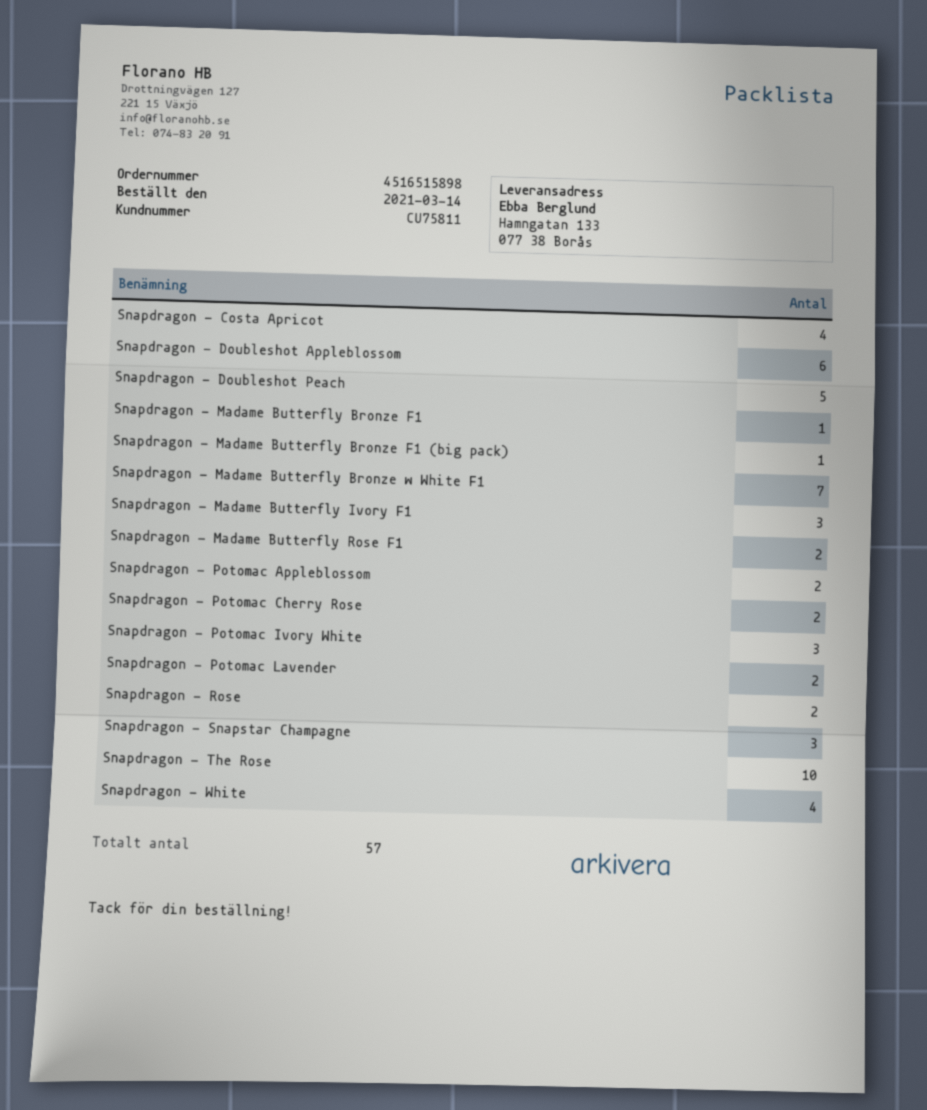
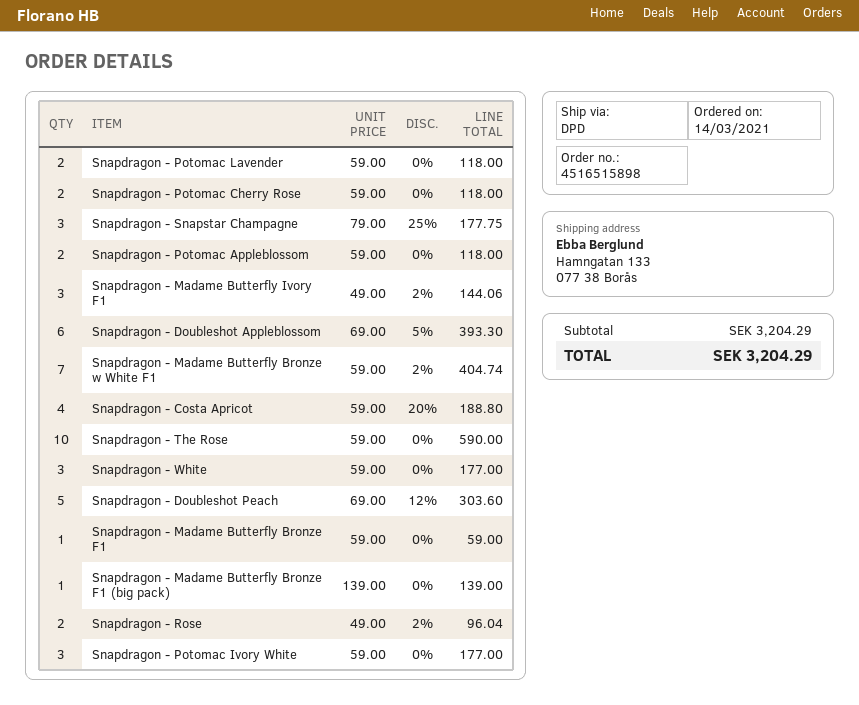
Snapdragon - Madame Butterfly Rose F1: 2 -> none
Snapdragon - White: 4 -> 3

